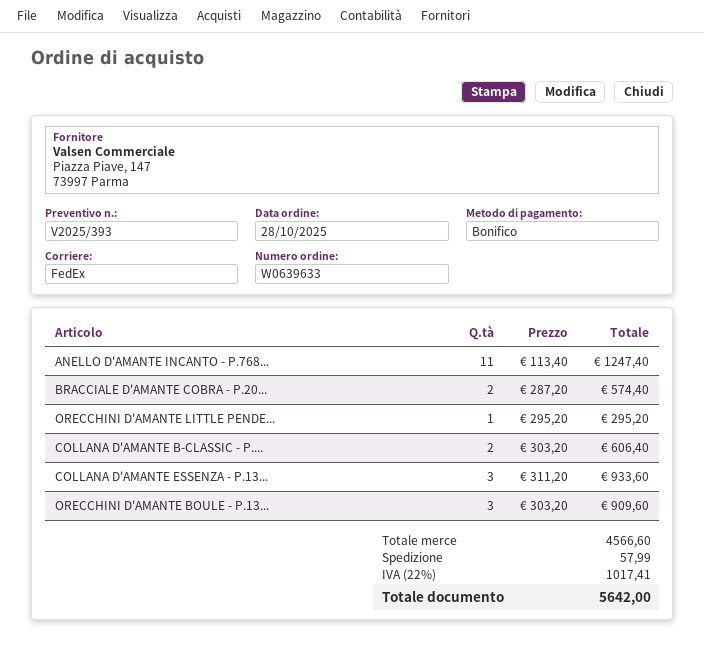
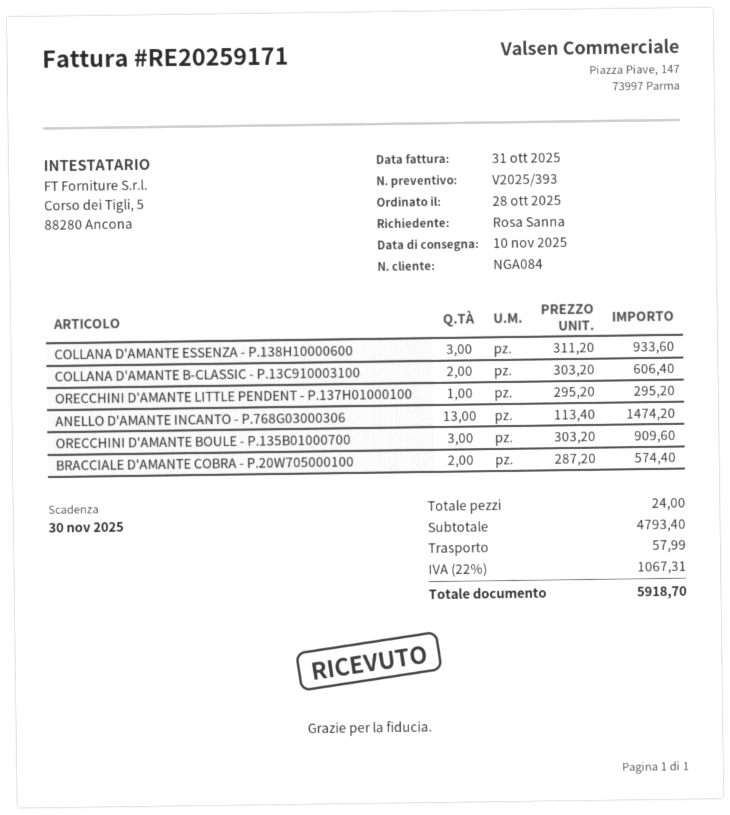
ANELLO D'AMANTE INCANTO - P.768...: 11 x 113.40 = 1247.40 -> 13 x 113.40 = 1474.20
subtotal: 4566.60 -> 4793.40
tax: 22% = 1017.41 -> 22% = 1067.31
total: 5642.00 -> 5918.70

